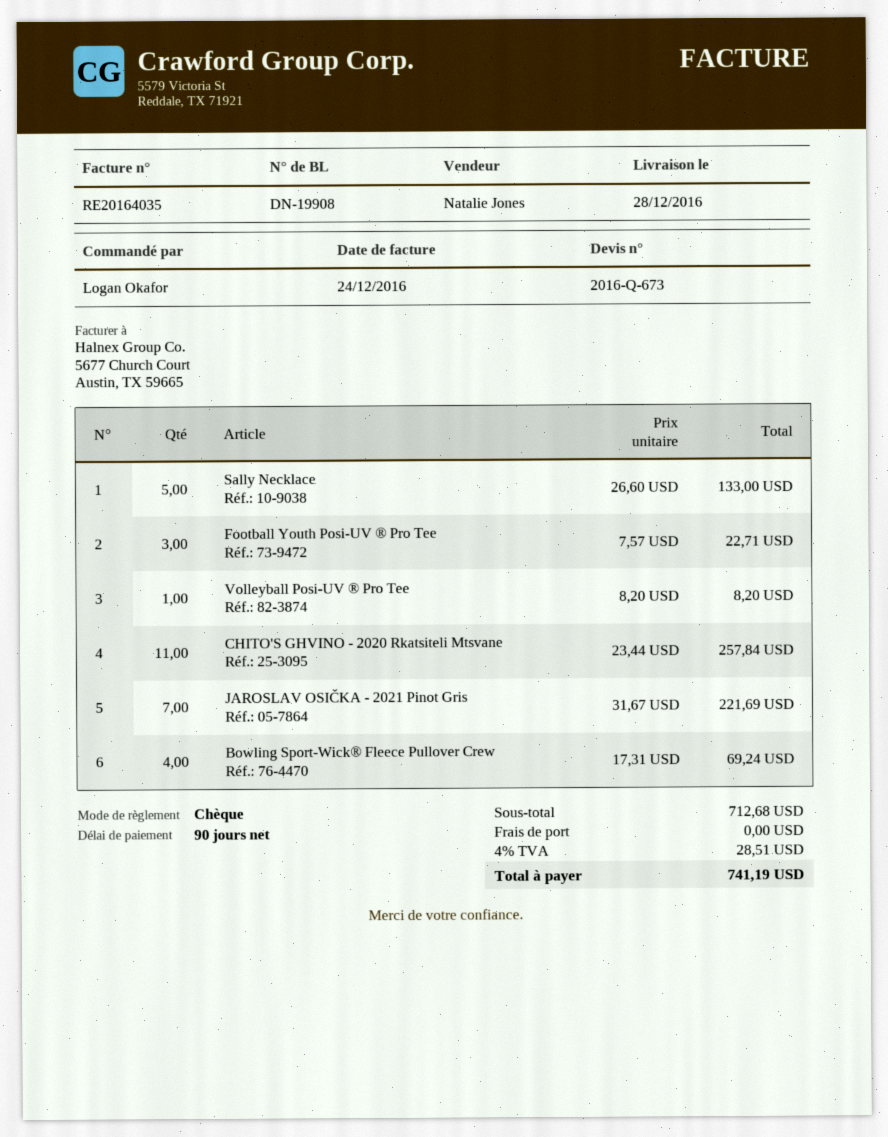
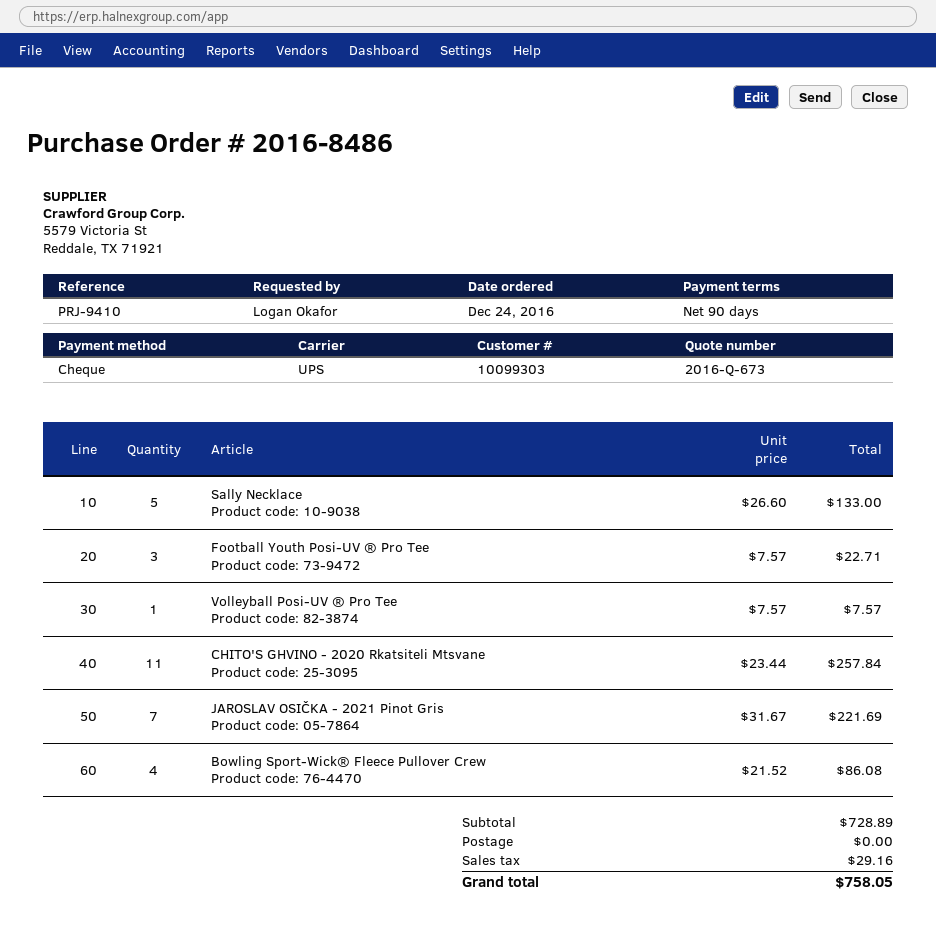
Volleyball Posi-UV ® Pro Tee: 1 x 8.20 = 8.20 -> 1 x 7.57 = 7.57
Bowling Sport-Wick® Fleece Pullover Crew: 4 x 17.31 = 69.24 -> 4 x 21.52 = 86.08
subtotal: 712.68 -> 728.89
tax: 28.51 -> 29.16
total: 741.19 -> 758.05

